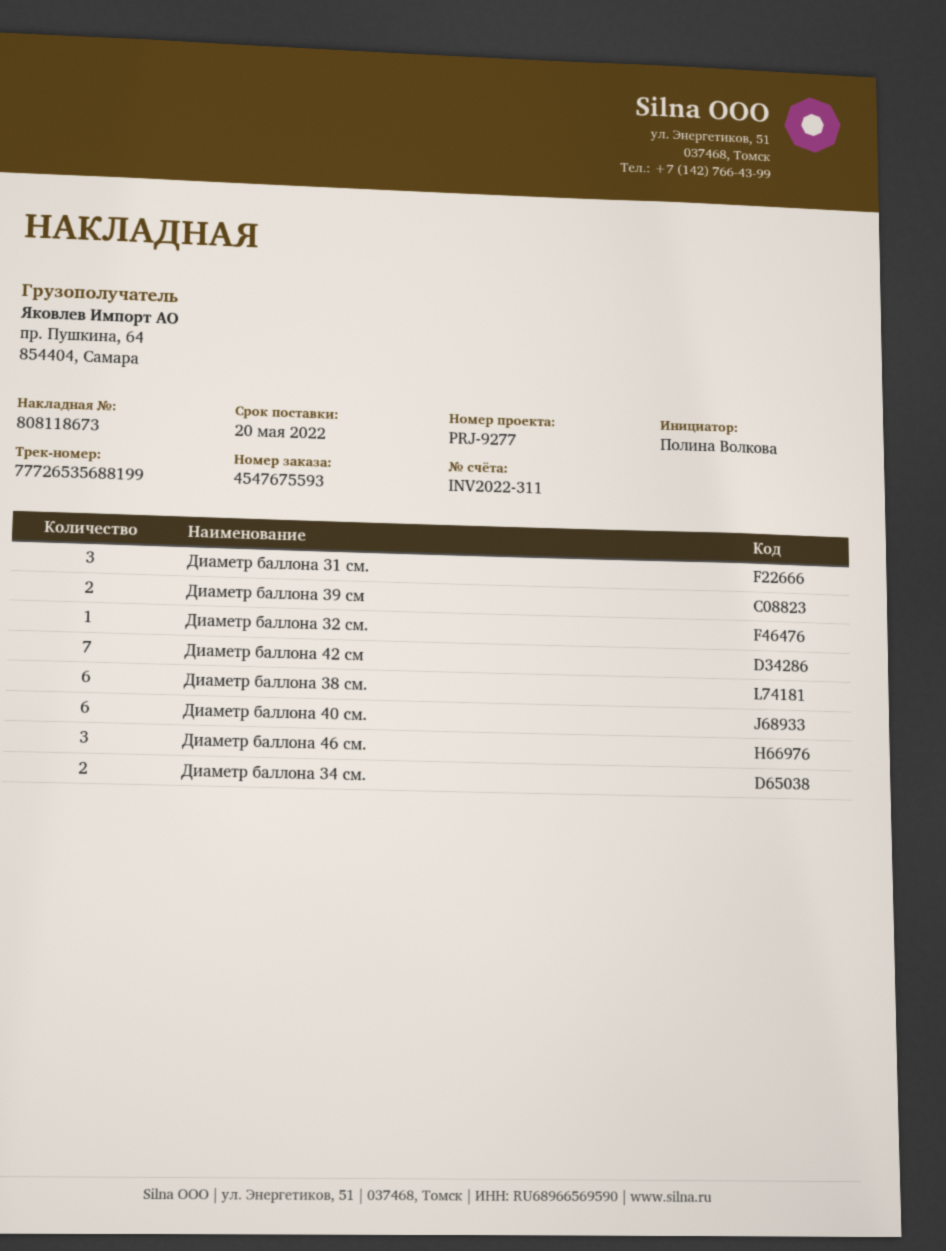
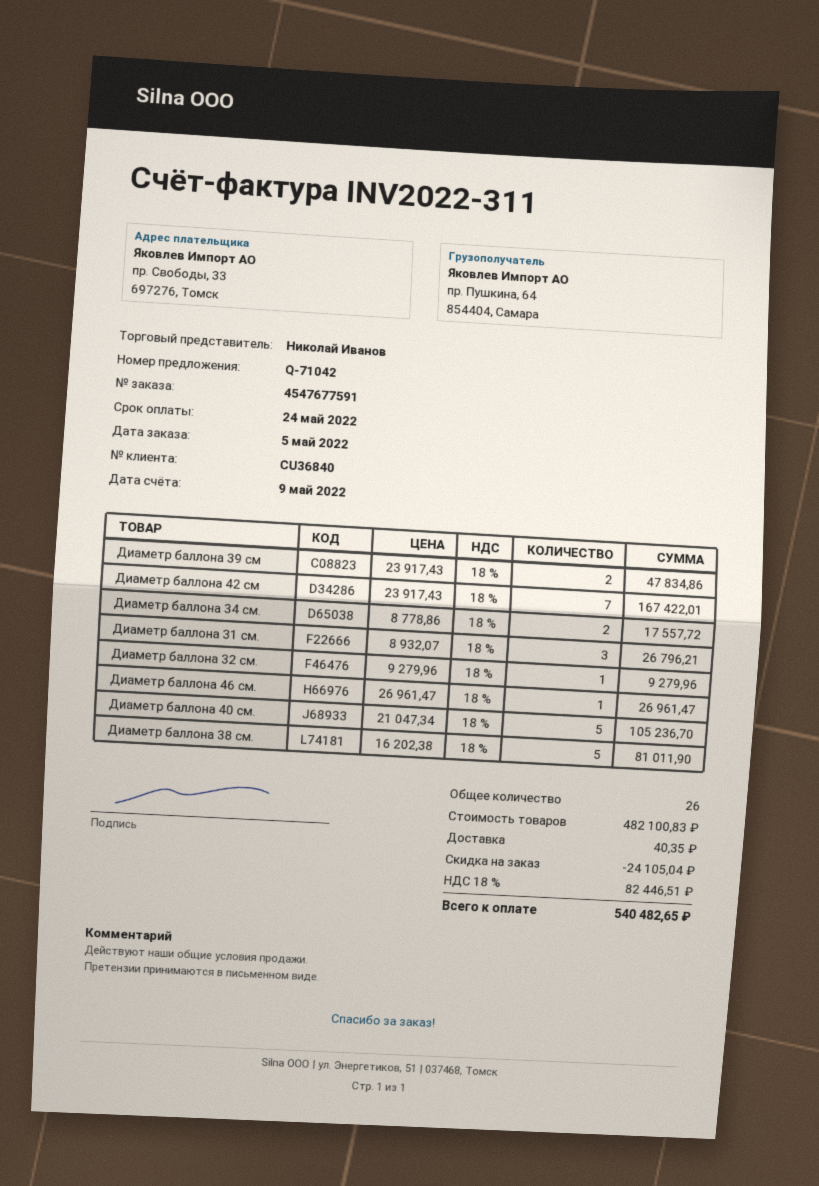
order number: 4547675593 -> 4547677591
Диаметр баллона 38 см.: 6 -> 5
Диаметр баллона 40 см.: 6 -> 5
Диаметр баллона 46 см.: 3 -> 1

